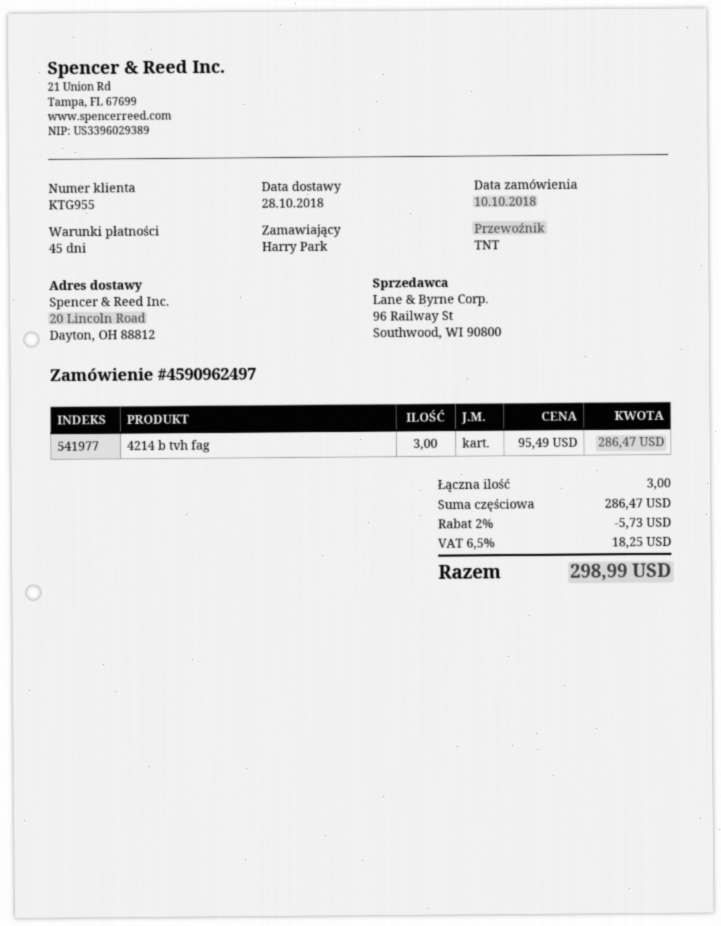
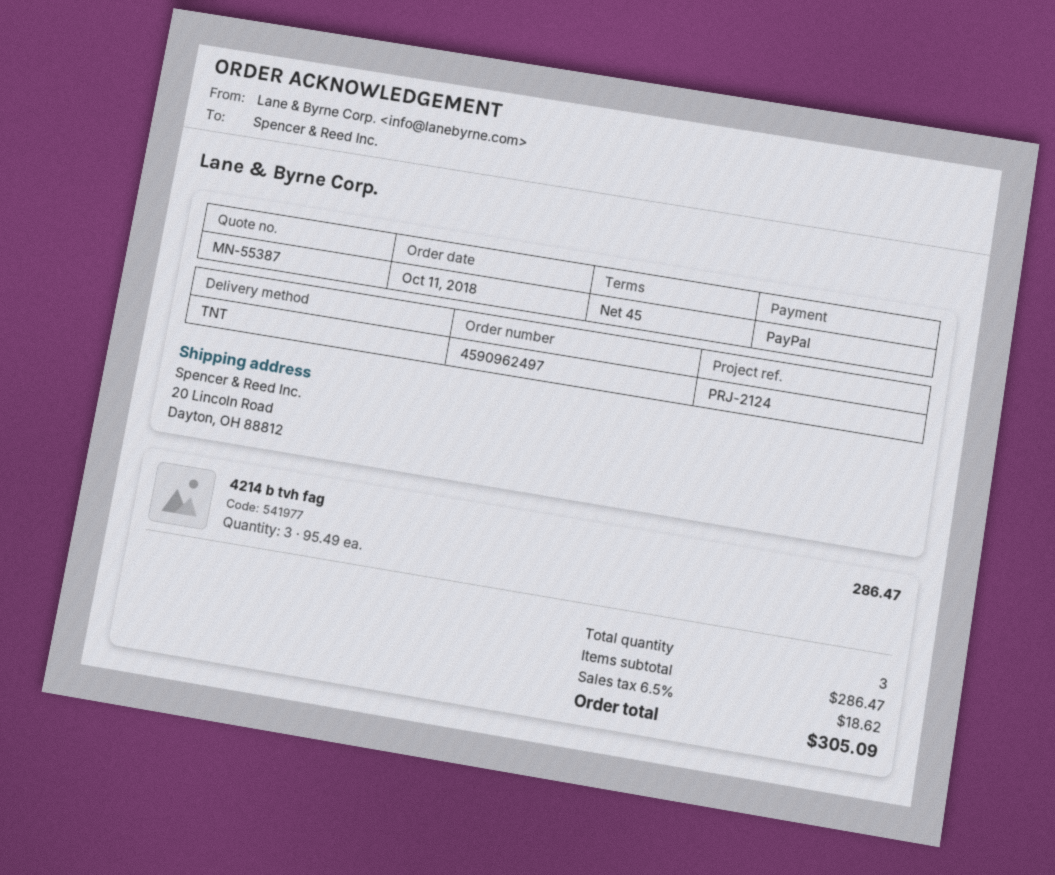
order date: 2018-10-10 -> 2018-10-11
discount: 2% = 5.73 -> none
tax: 6.5% = 18.25 -> 6.5% = 18.62
total: 298.99 -> 305.09

